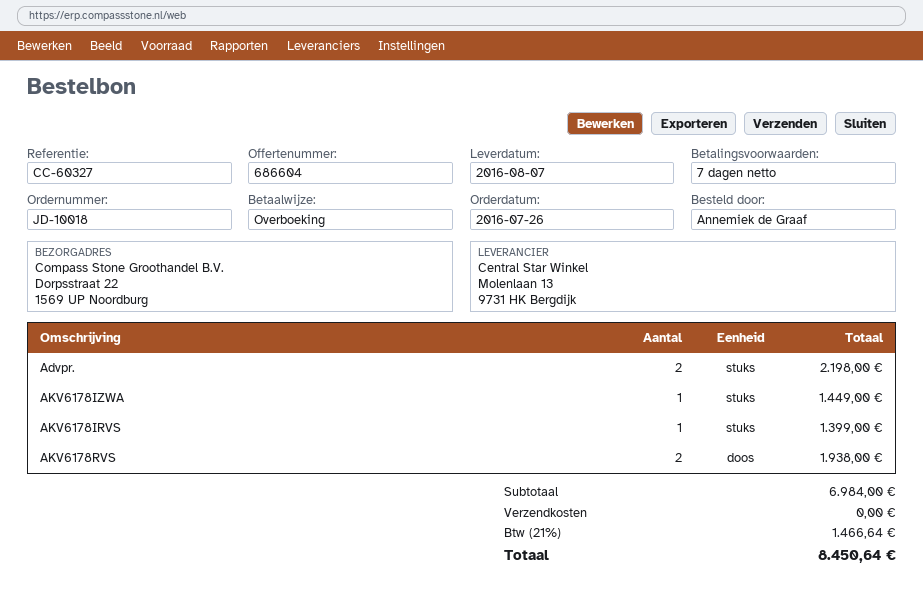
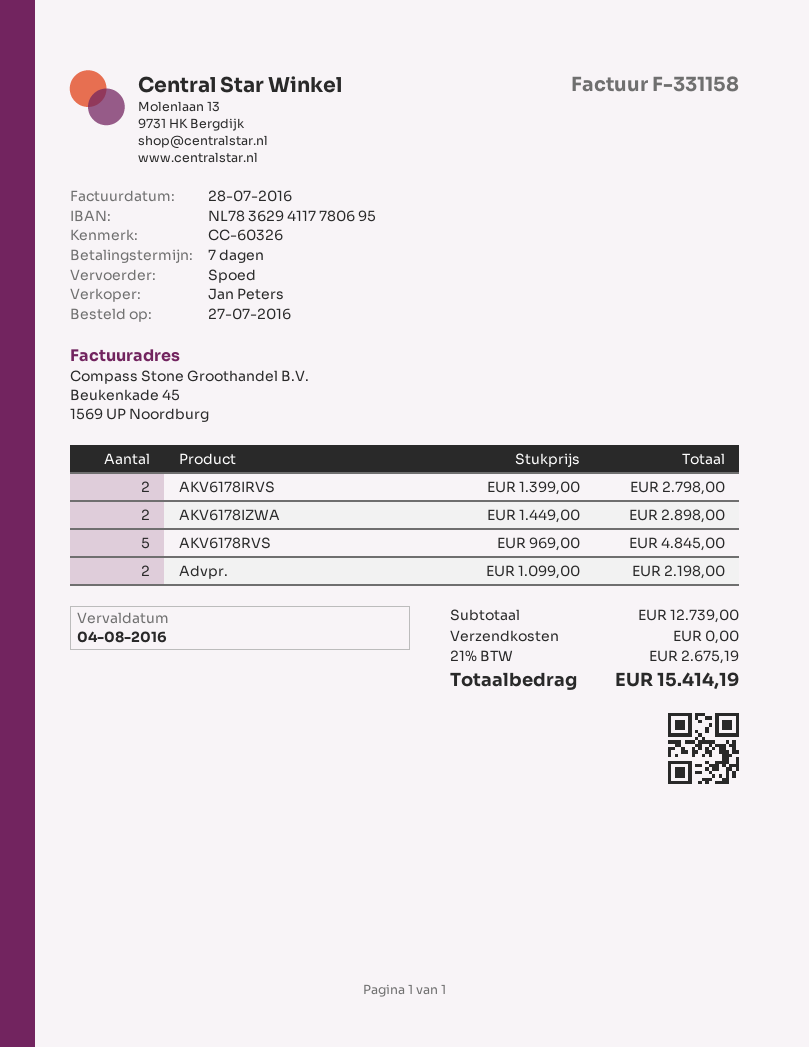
order date: 2016-07-26 -> 2016-07-27
reference: CC-60327 -> CC-60326
AKV6178IZWA: 1 for 1449.00 -> 2 for 2898.00
AKV6178IRVS: 1 for 1399.00 -> 2 for 2798.00
AKV6178RVS: 2 for 1938.00 -> 5 for 4845.00
subtotal: 6984.00 -> 12739.00
tax: 21% = 1466.64 -> 21% = 2675.19
total: 8450.64 -> 15414.19

